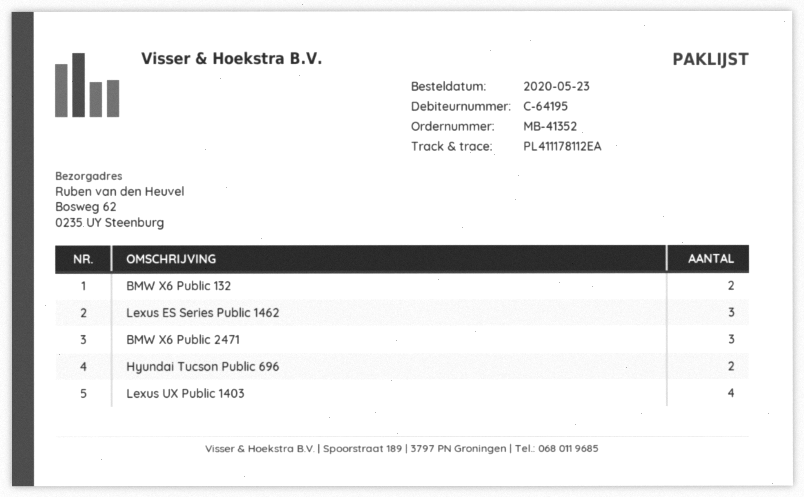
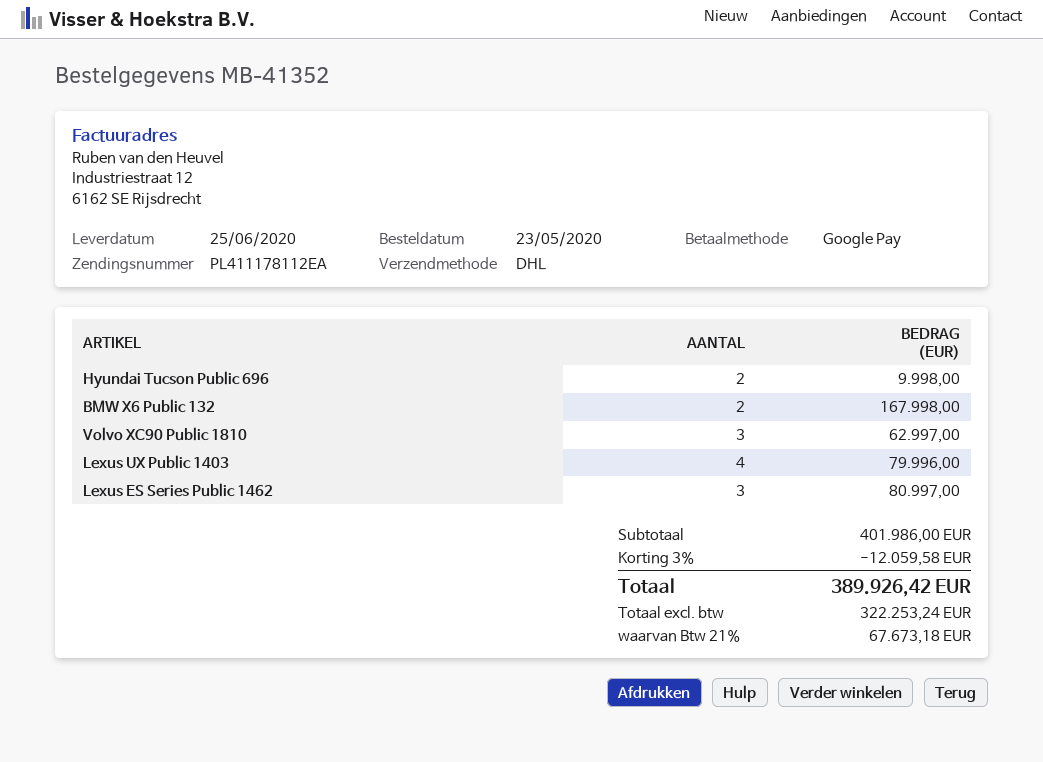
BMW X6 Public 2471: 3 -> none
Volvo XC90 Public 1810: none -> 3

